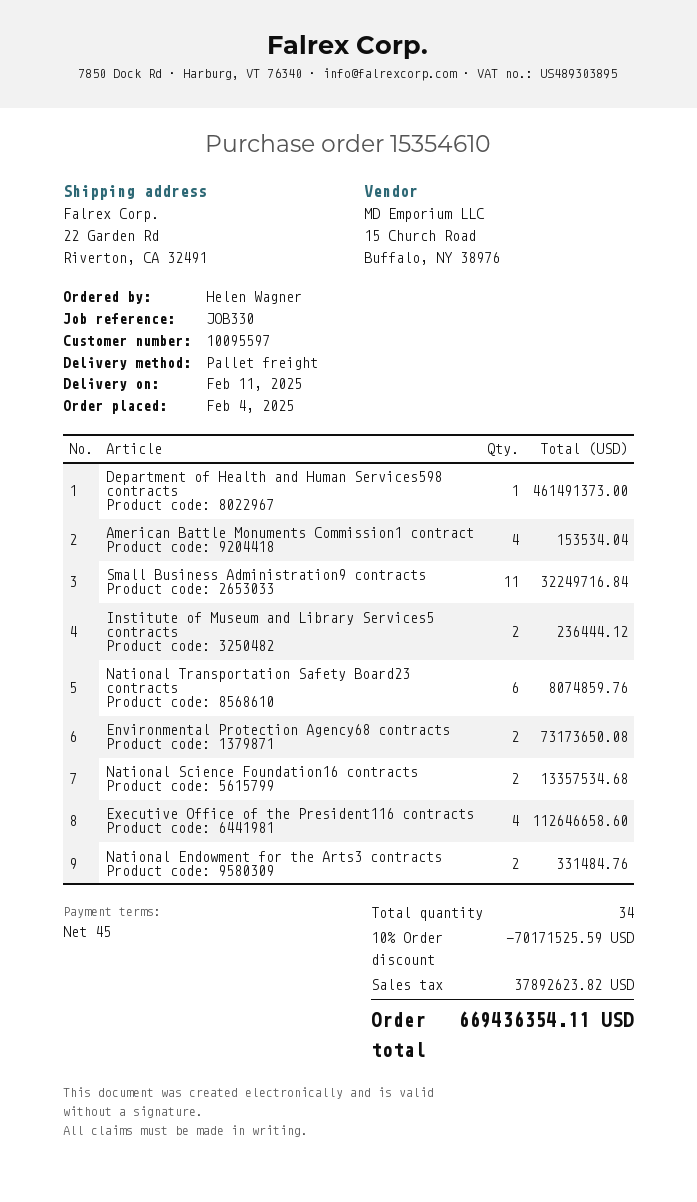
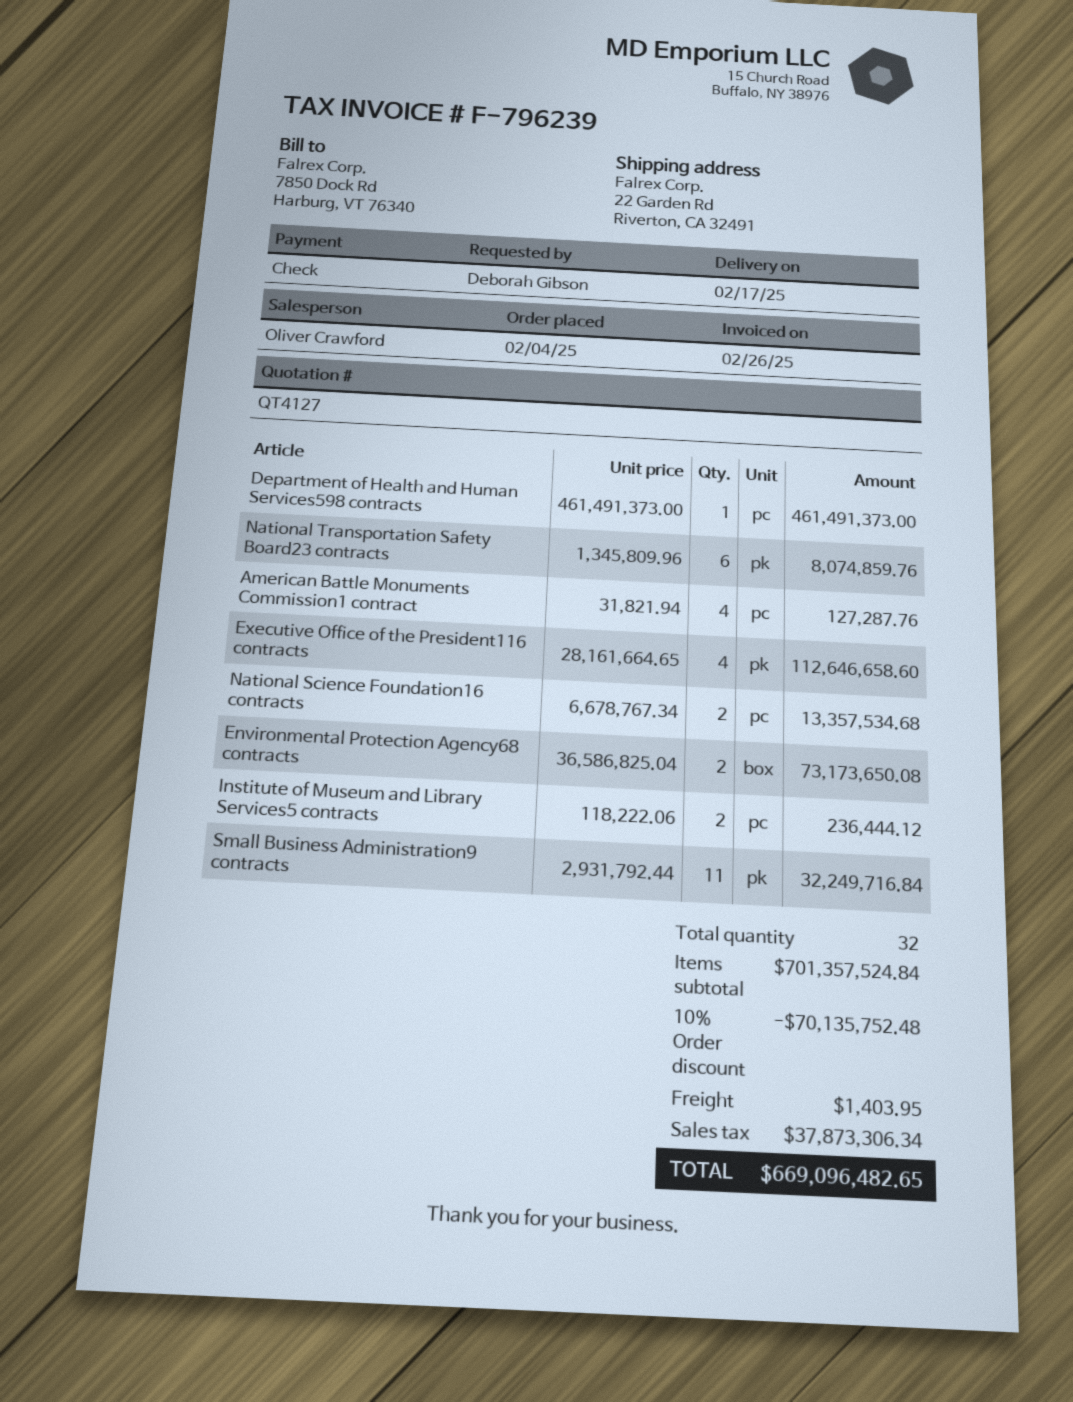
delivery date: 2025-02-11 -> 2025-02-17
ordered by: Helen Wagner -> Deborah Gibson
American Battle Monuments Commission1 contract: 4 for 153534.04 -> 4 for 127287.76
National Endowment for the Arts3 contracts: 2 for 331484.76 -> none
total quantity: 34 -> 32
discount: 10% = 70171525.59 -> 10% = 70135752.48
shipping: none -> 1403.95
tax: 37892623.82 -> 37873306.34
total: 669436354.11 -> 669096482.65

